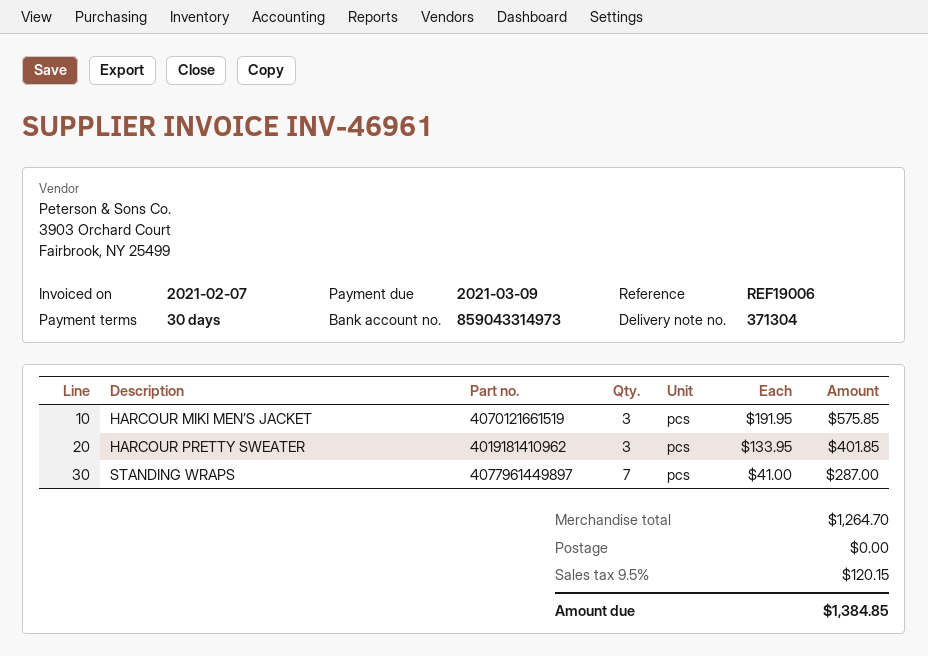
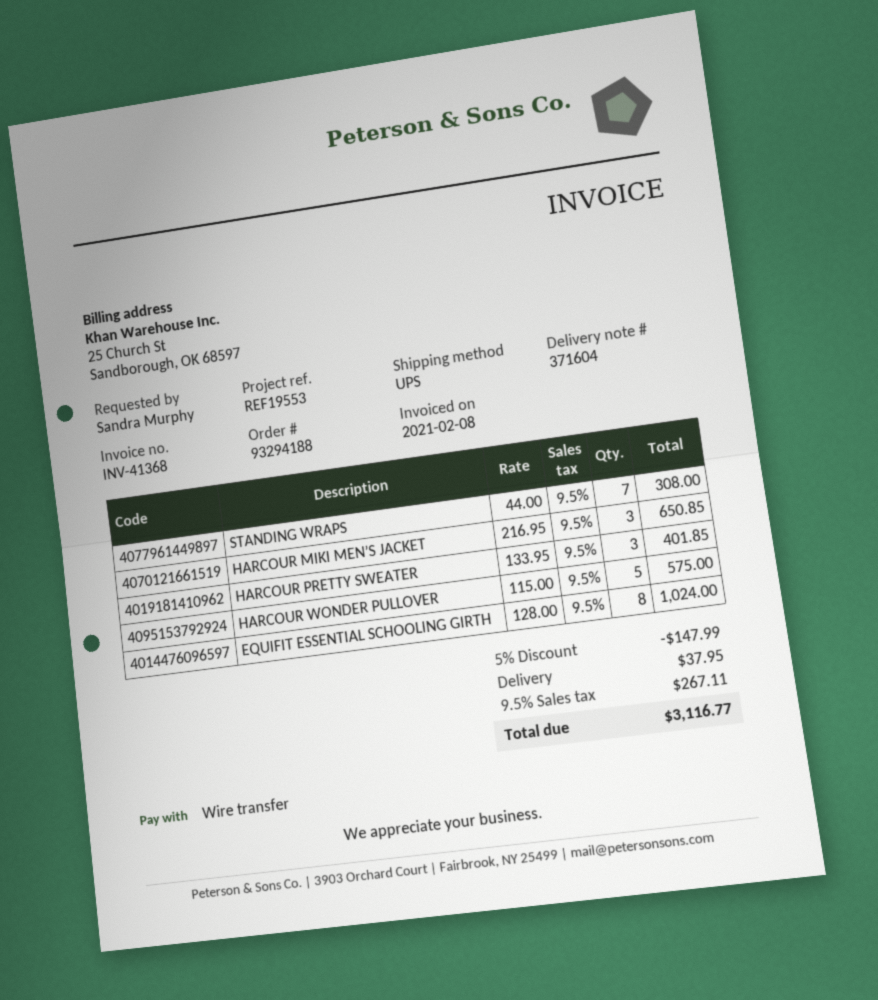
delivery note number: 371304 -> 371604
invoice number: INV-46961 -> INV-41368
invoice date: 2021-02-07 -> 2021-02-08
reference: REF19006 -> REF19553
HARCOUR MIKI MEN’S JACKET: 3 x 191.95 = 575.85 -> 3 x 216.95 = 650.85
STANDING WRAPS: 7 x 41.00 = 287.00 -> 7 x 44.00 = 308.00
HARCOUR WONDER PULLOVER: none -> 5 x 115.00 = 575.00
EQUIFIT ESSENTIAL SCHOOLING GIRTH: none -> 8 x 128.00 = 1024.00
discount: none -> 5% = 147.99
shipping: 0.00 -> 37.95
tax: 9.5% = 120.15 -> 9.5% = 267.11
total: 1384.85 -> 3116.77

